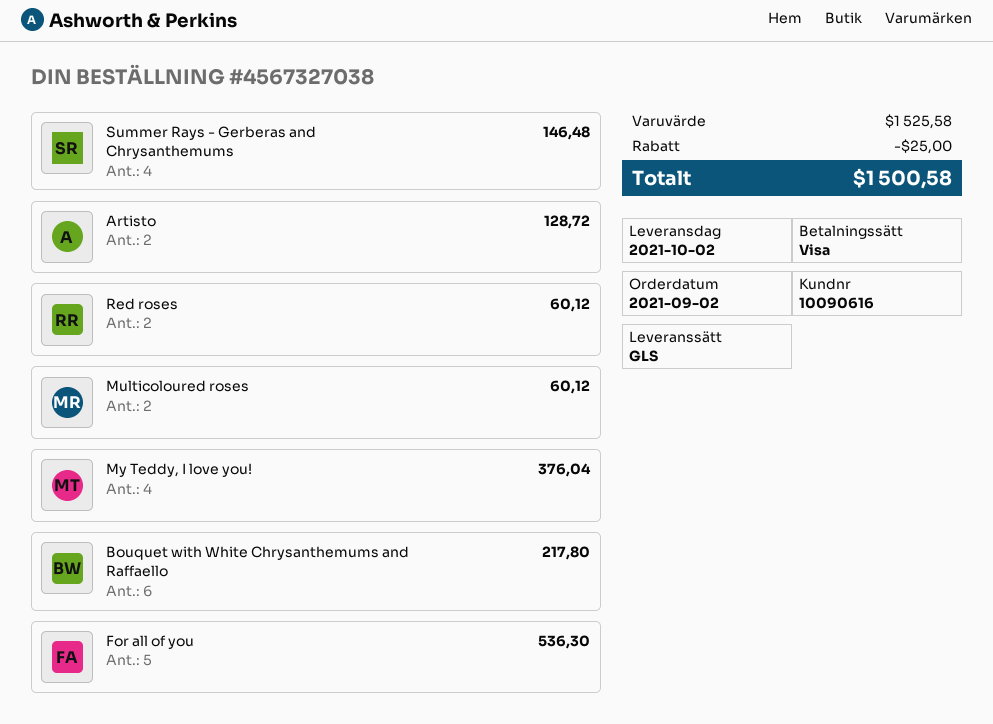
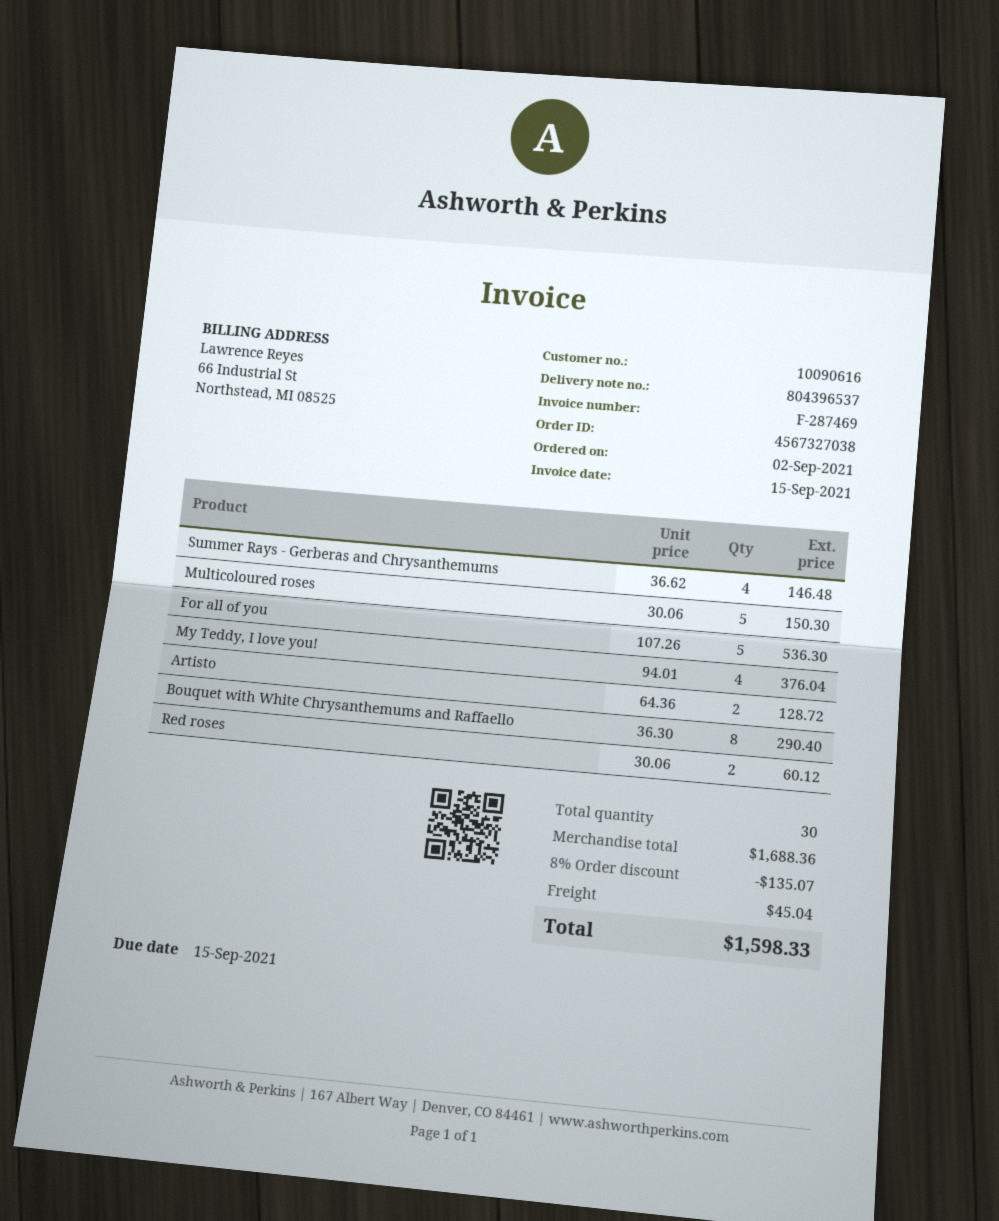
Multicoloured roses: 2 for 60.12 -> 5 for 150.30
Bouquet with White Chrysanthemums and Raffaello: 6 for 217.80 -> 8 for 290.40
subtotal: 1525.58 -> 1688.36
discount: 25.00 -> 135.07
shipping: none -> 45.04
total: 1500.58 -> 1598.33

